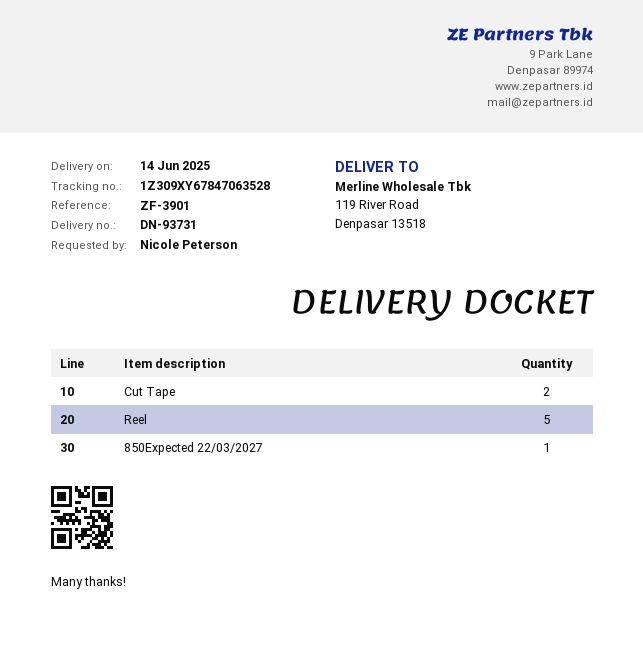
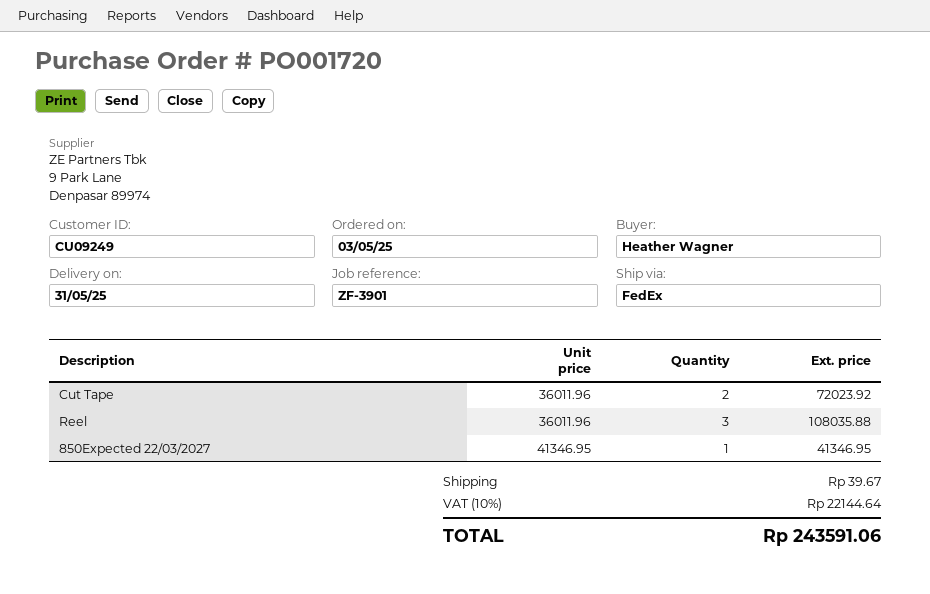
delivery date: 2025-06-14 -> 2025-05-31
ordered by: Nicole Peterson -> Heather Wagner
Reel: 5 -> 3

